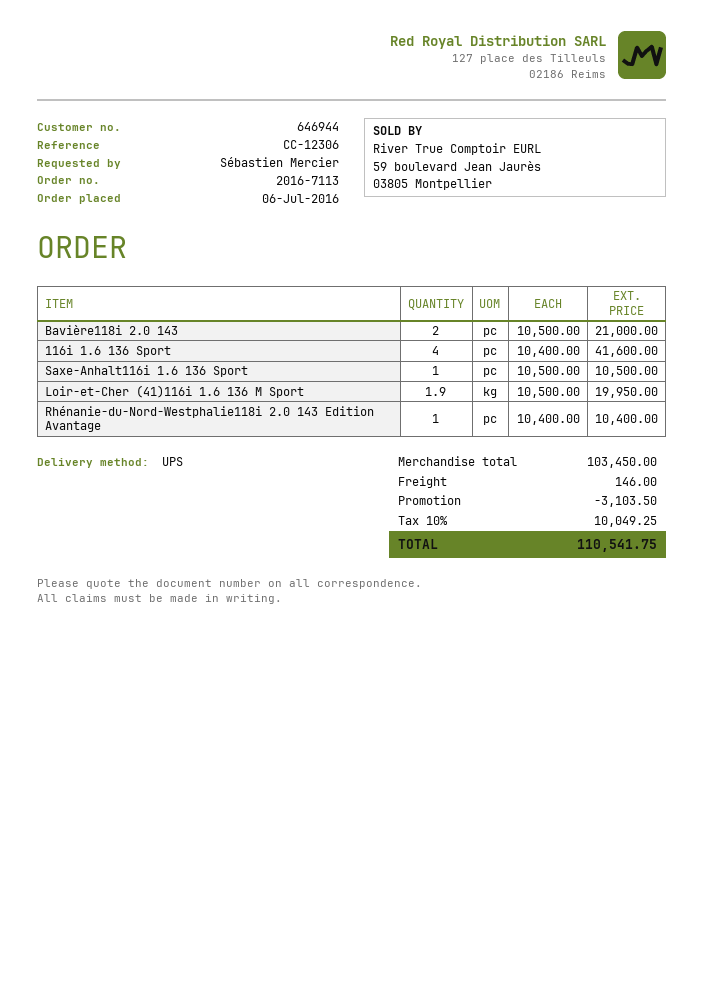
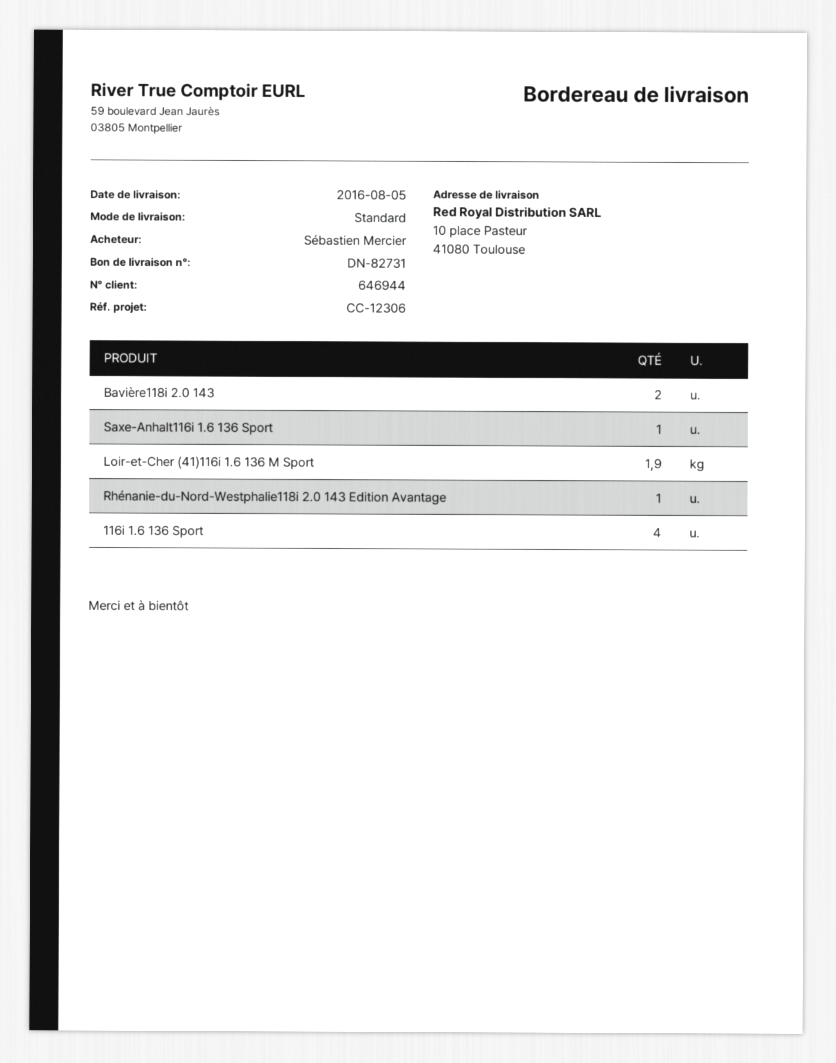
shipping method: UPS -> standard

